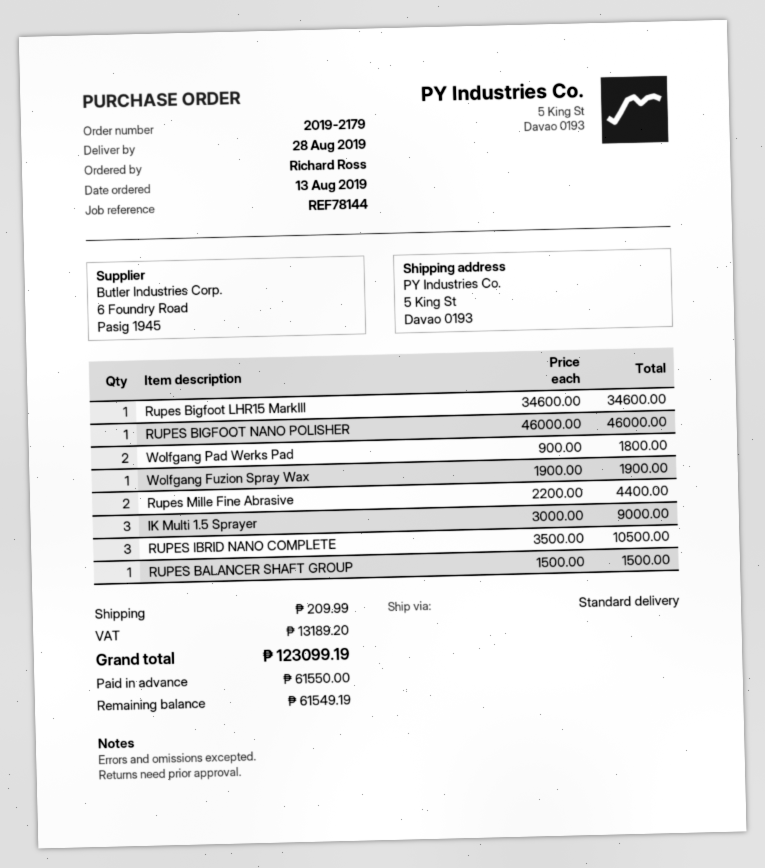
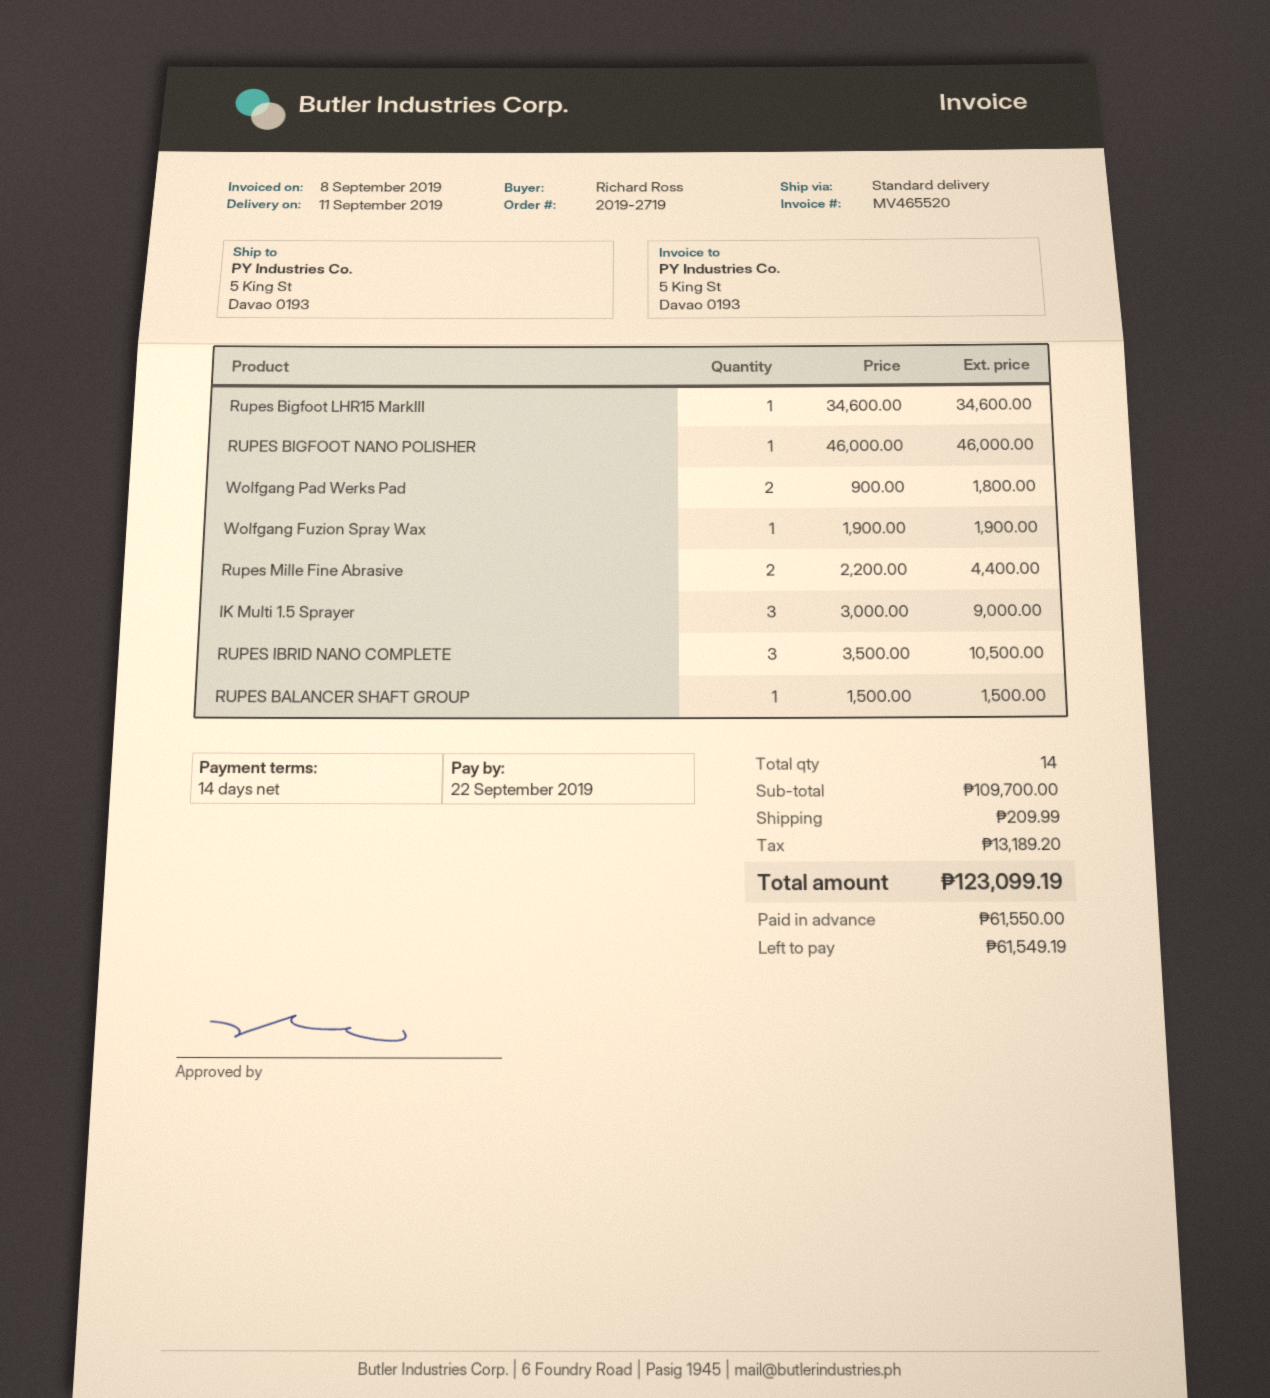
order number: 2019-2179 -> 2019-2719
delivery date: 2019-08-28 -> 2019-09-11

